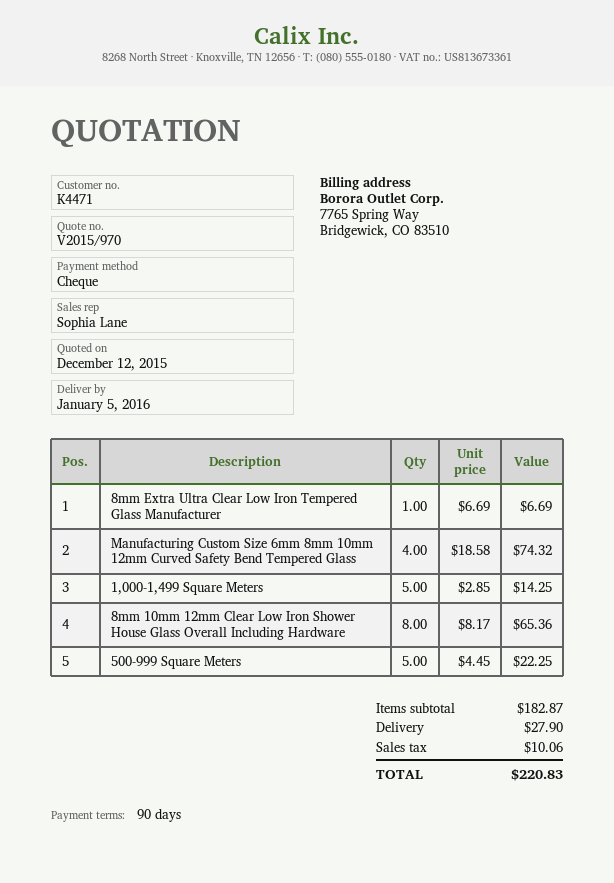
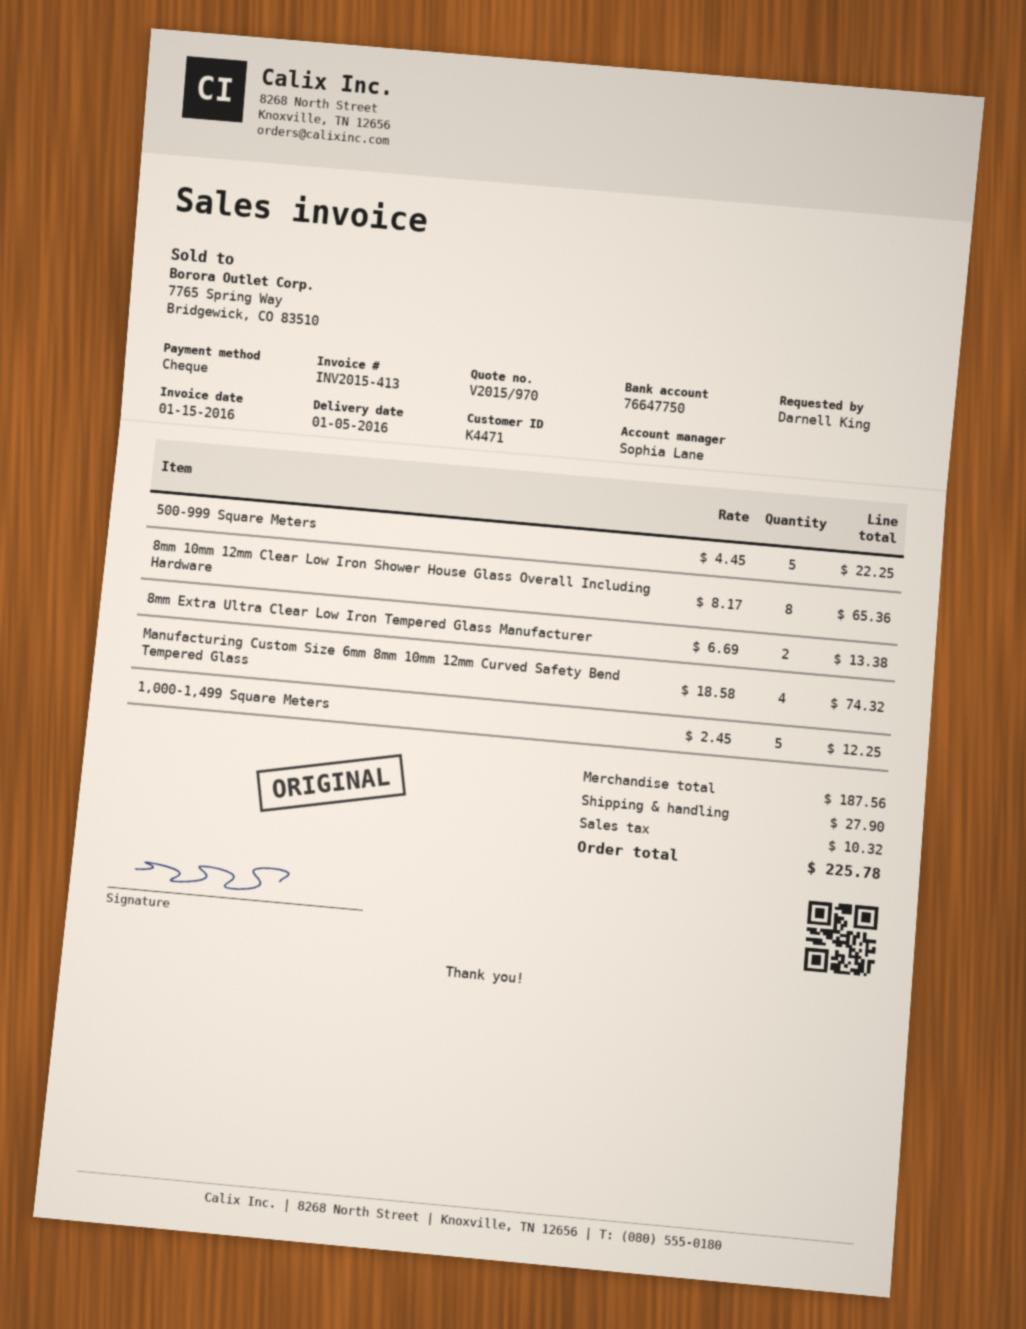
8mm Extra Ultra Clear Low Iron Tempered Glass Manufacturer: 1 x 6.69 = 6.69 -> 2 x 6.69 = 13.38
1,000-1,499 Square Meters: 5 x 2.85 = 14.25 -> 5 x 2.45 = 12.25
subtotal: 182.87 -> 187.56
tax: 10.06 -> 10.32
total: 220.83 -> 225.78

